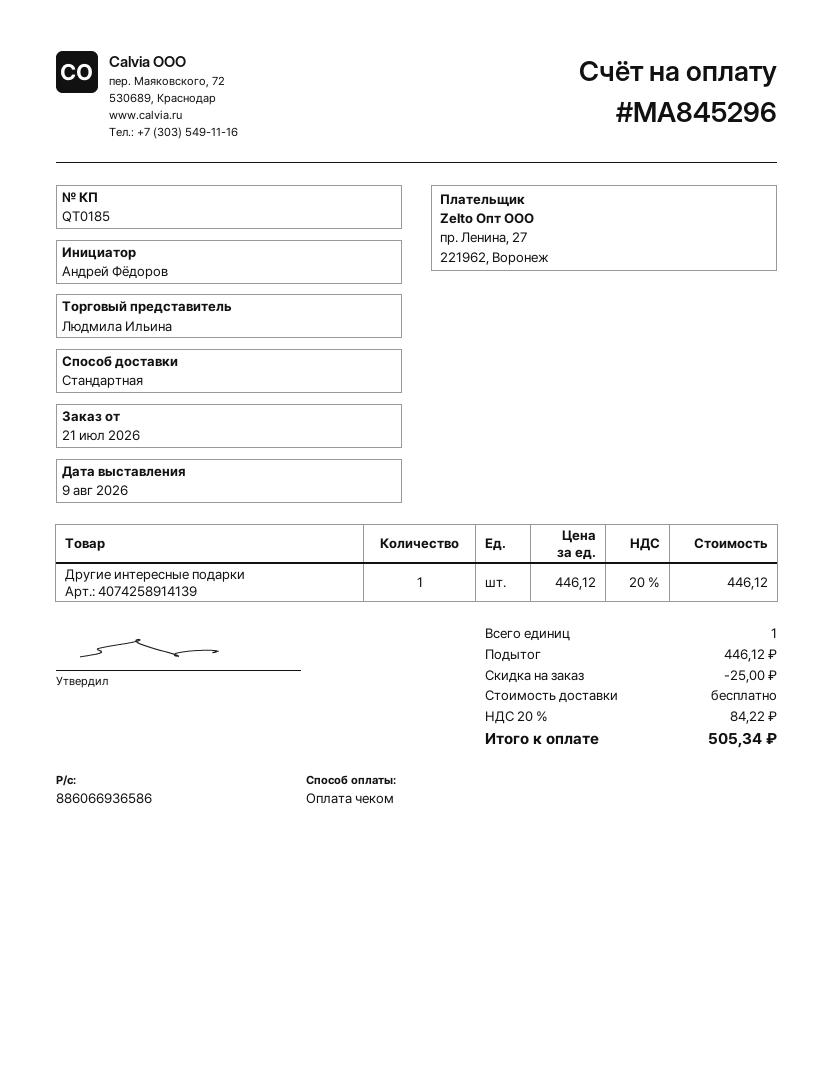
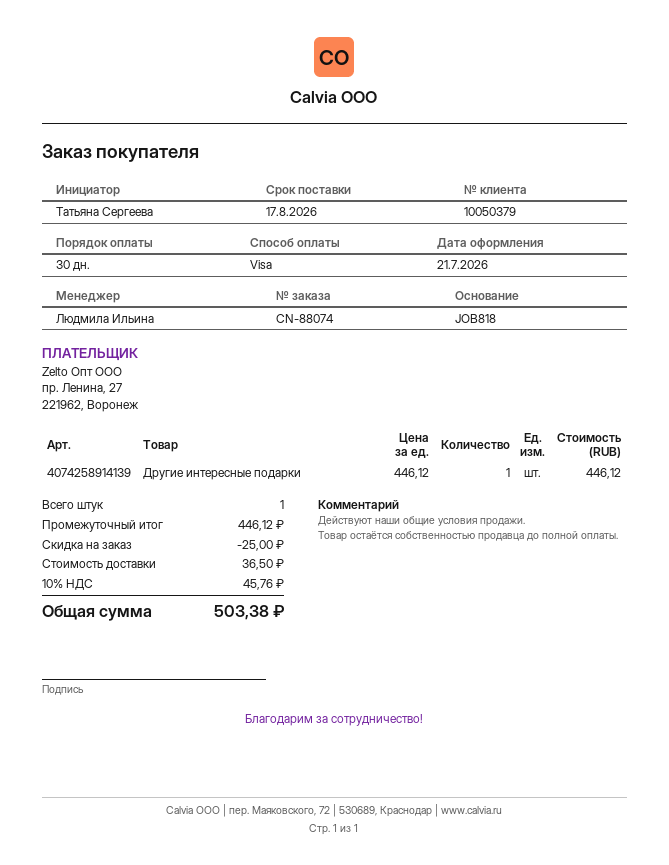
ordered by: Андрей Фёдоров -> Татьяна Сергеева
payment method: cheque -> Visa
shipping: 0.00 -> 36.50
tax: 20% = 84.22 -> 10% = 45.76
total: 505.34 -> 503.38

